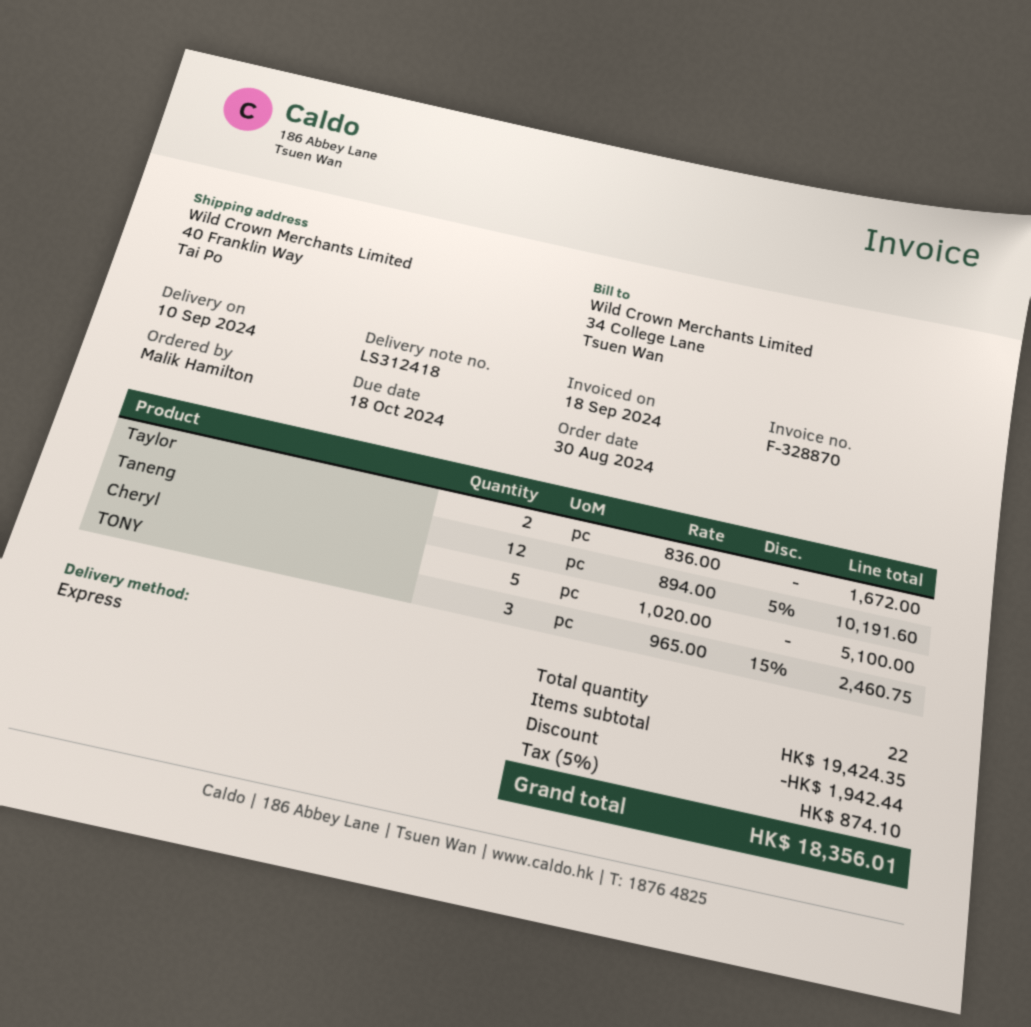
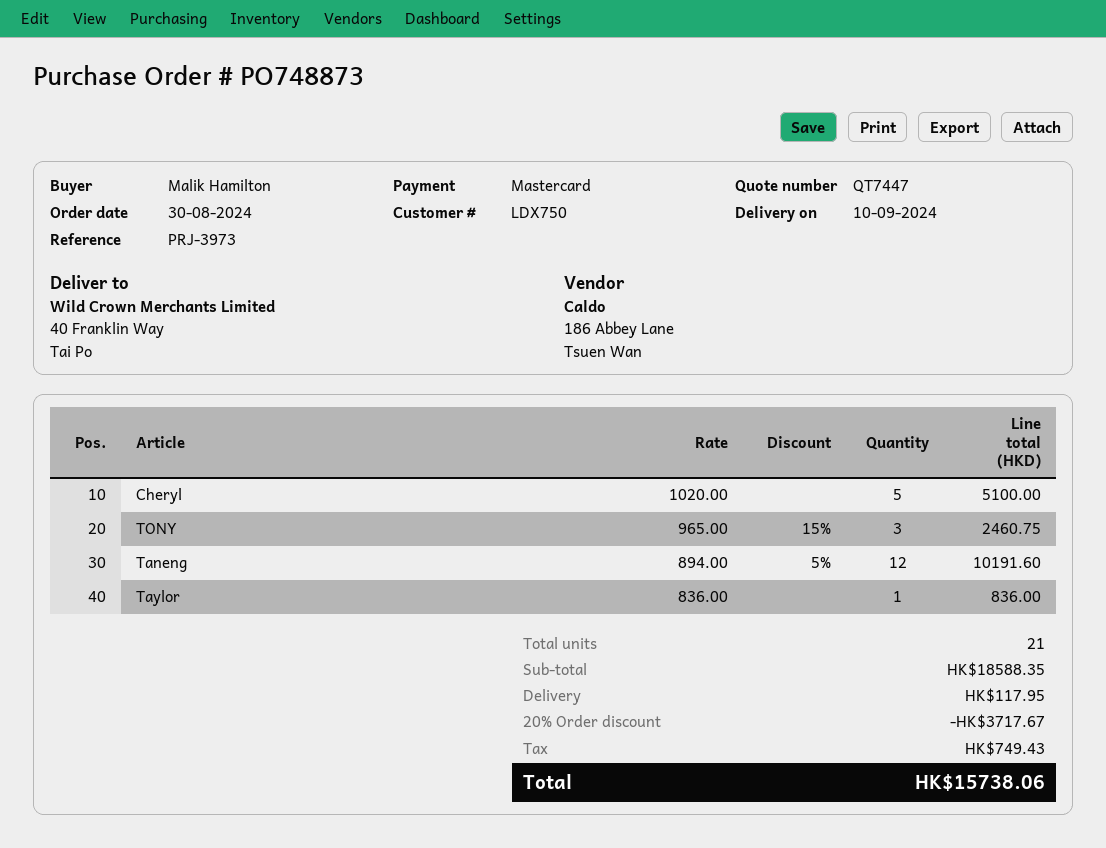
Taylor: 2 x 836.00 = 1672.00 -> 1 x 836.00 = 836.00
total quantity: 22 -> 21
subtotal: 19424.35 -> 18588.35
discount: 1942.44 -> 3717.67
shipping: none -> 117.95
tax: 874.10 -> 749.43
total: 18356.01 -> 15738.06

